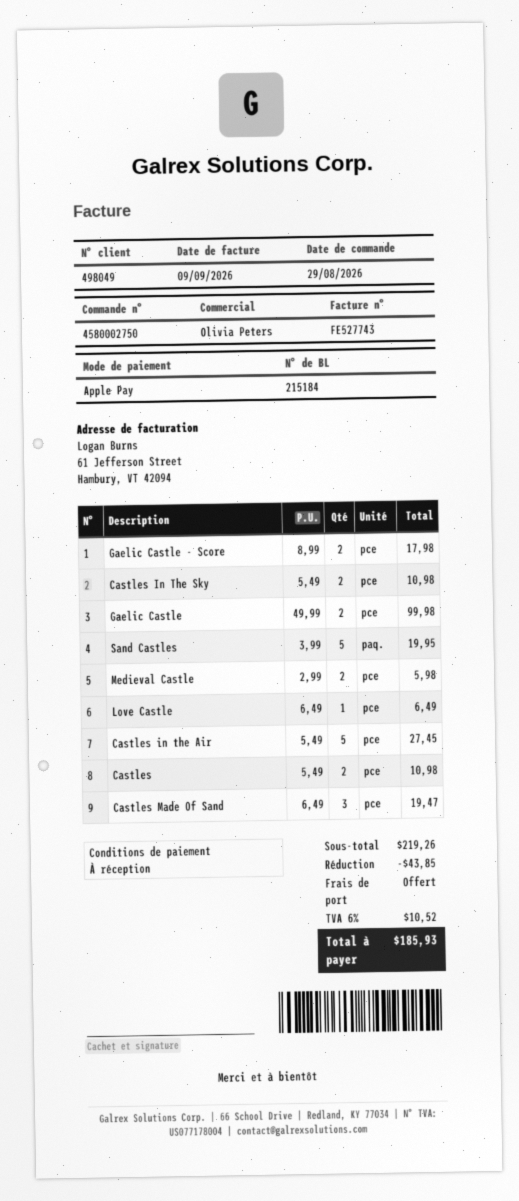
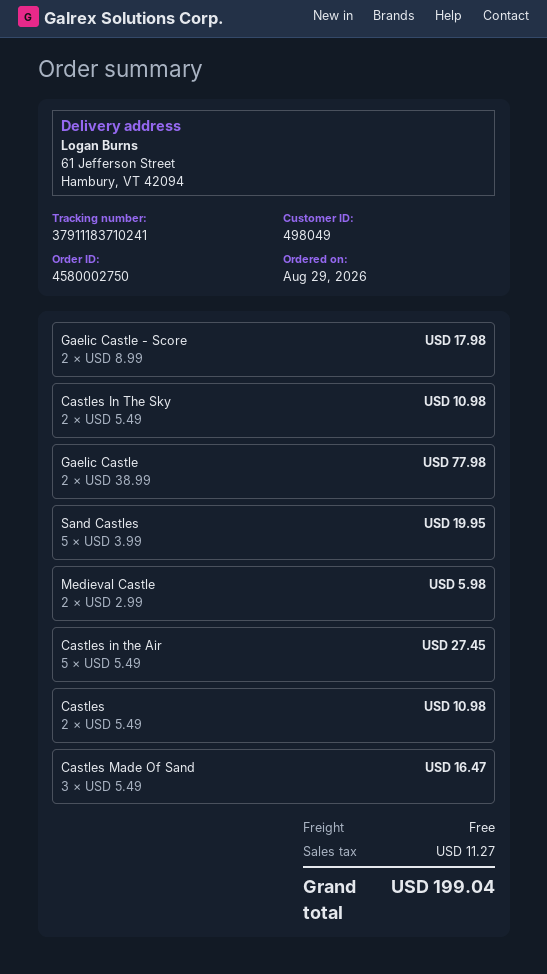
Gaelic Castle: 2 x 49.99 = 99.98 -> 2 x 38.99 = 77.98
Love Castle: 1 x 6.49 = 6.49 -> none
Castles Made Of Sand: 3 x 6.49 = 19.47 -> 3 x 5.49 = 16.47
discount: 43.85 -> none
tax: 10.52 -> 11.27
total: 185.93 -> 199.04

